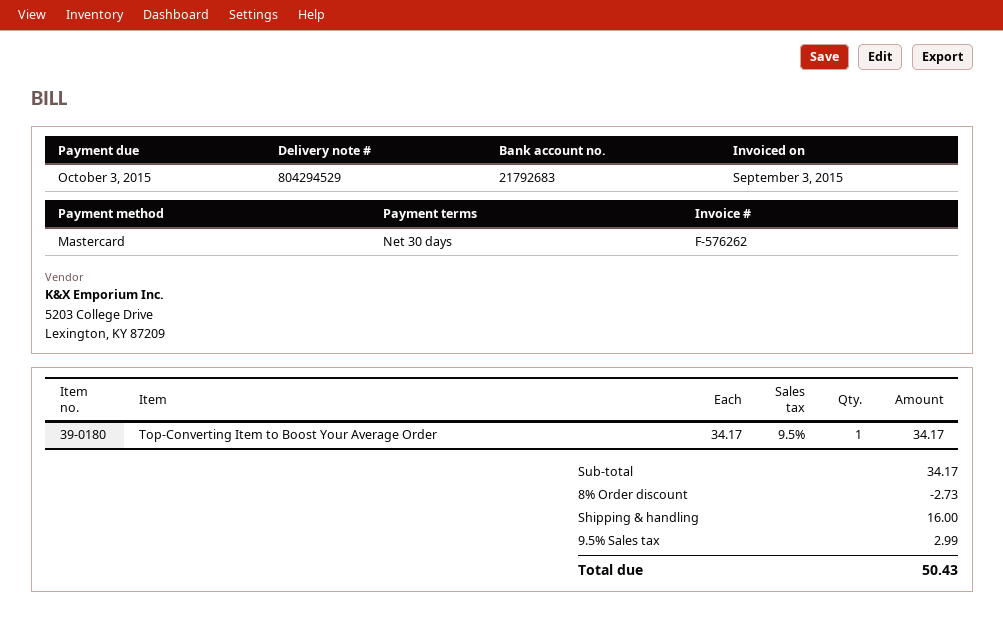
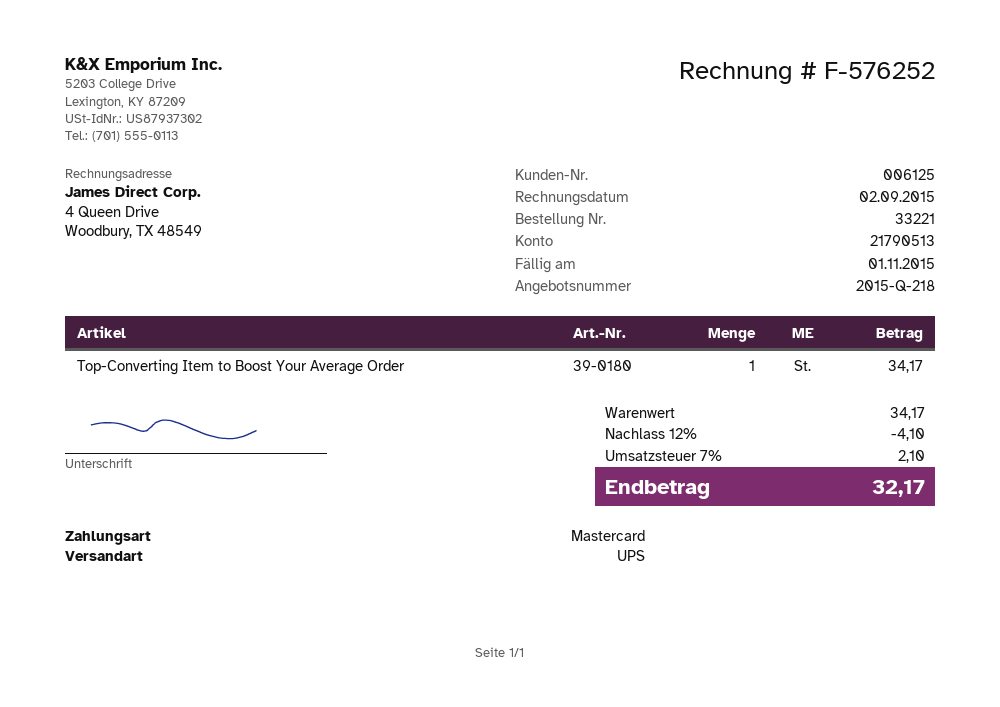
invoice number: F-576262 -> F-576252
invoice date: 2015-09-03 -> 2015-09-02
due date: 2015-10-03 -> 2015-11-01
bank account: 21792683 -> 21790513
discount: 8% = 2.73 -> 12% = 4.10
shipping: 16.00 -> none
tax: 9.5% = 2.99 -> 7% = 2.10
total: 50.43 -> 32.17

